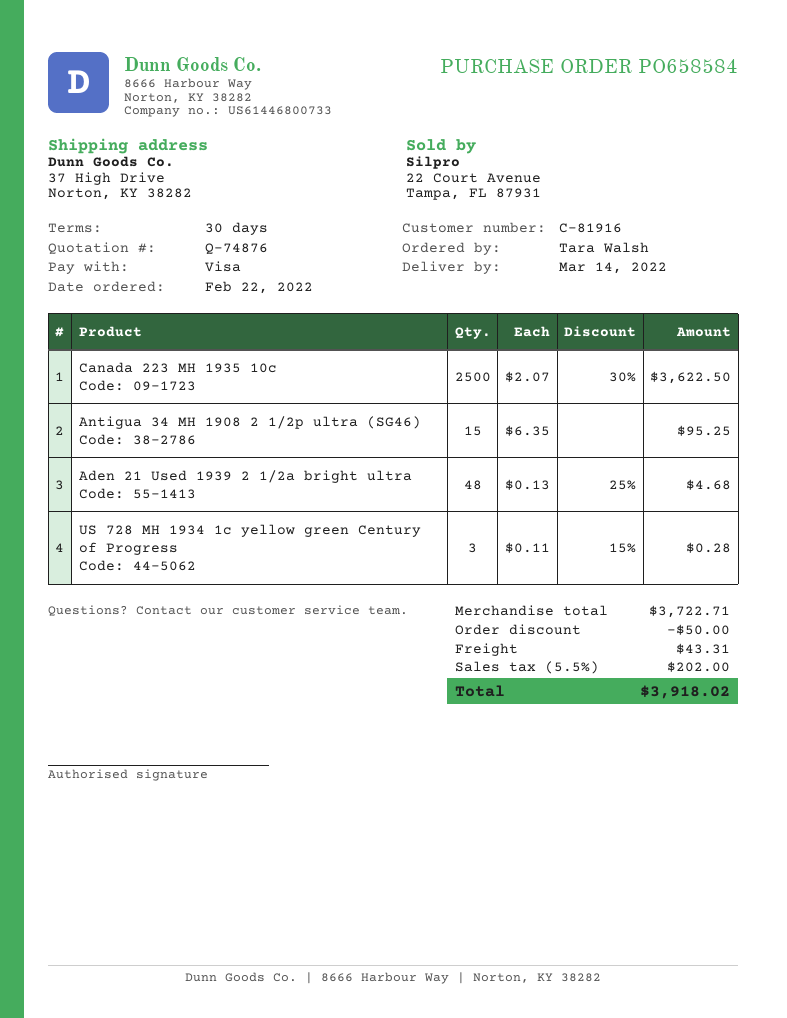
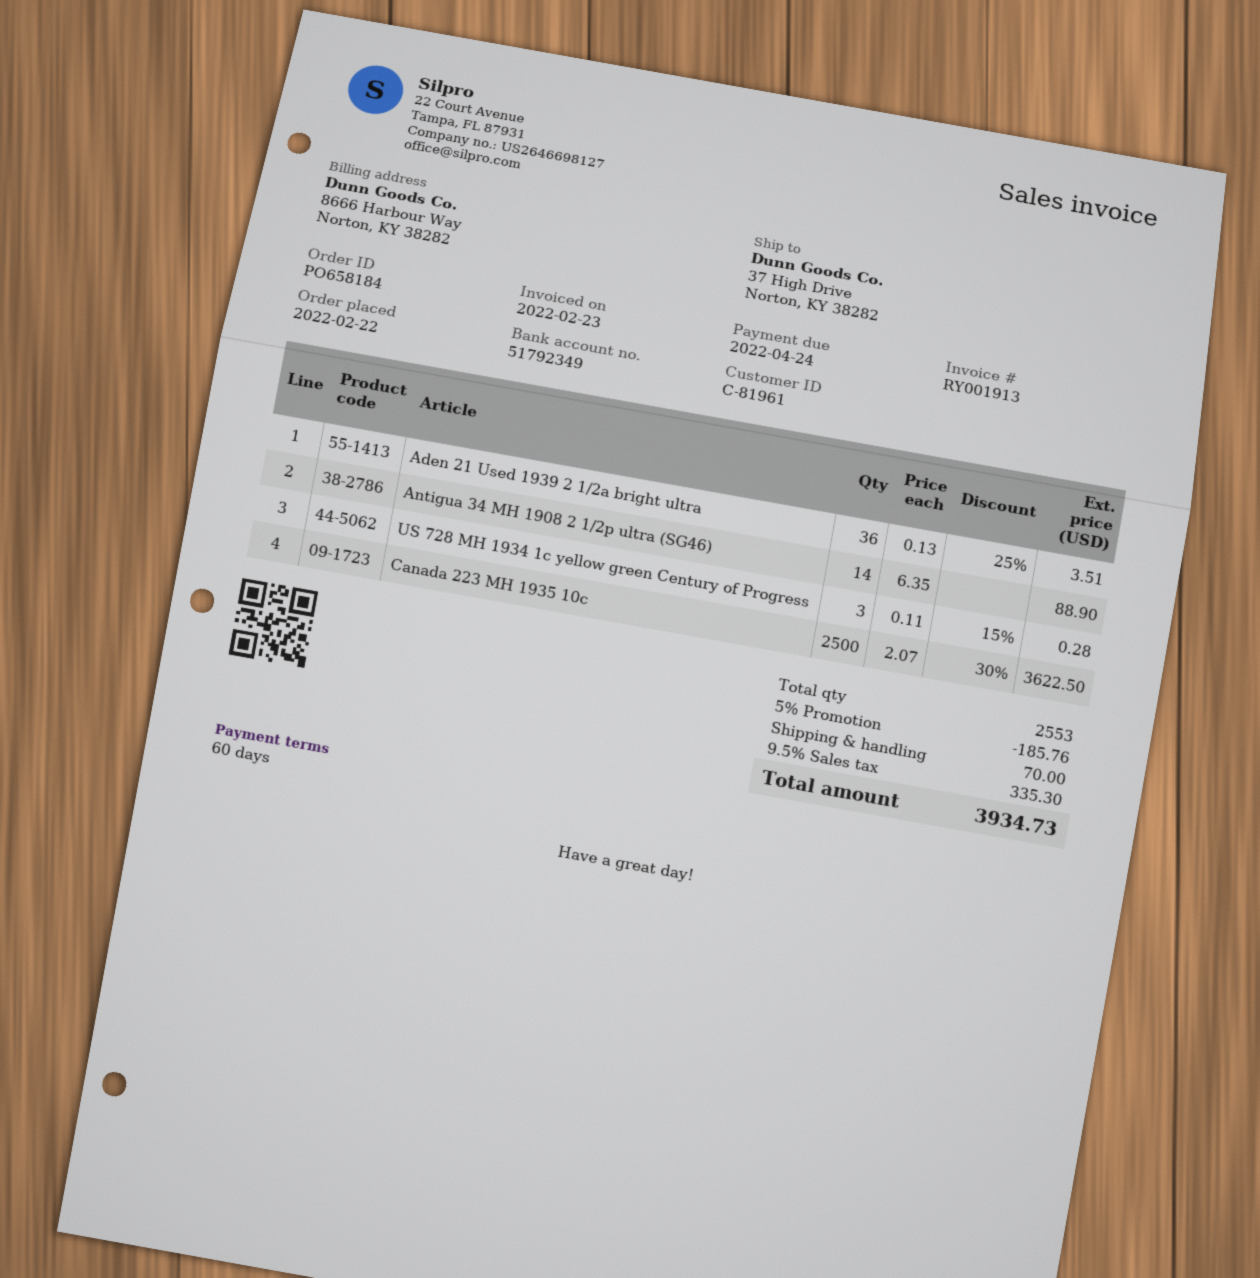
order number: PO658584 -> PO658184
payment terms: 30 days -> 60 days
customer number: C-81916 -> C-81961
Antigua 34 MH 1908 2 1/2p ultra (SG46): 15 x 6.35 = 95.25 -> 14 x 6.35 = 88.90
Aden 21 Used 1939 2 1/2a bright ultra: 48 x 0.13 - 25% = 4.68 -> 36 x 0.13 - 25% = 3.51
discount: 50.00 -> 185.76
shipping: 43.31 -> 70.00
tax: 5.5% = 202.00 -> 9.5% = 335.30
total: 3918.02 -> 3934.73

